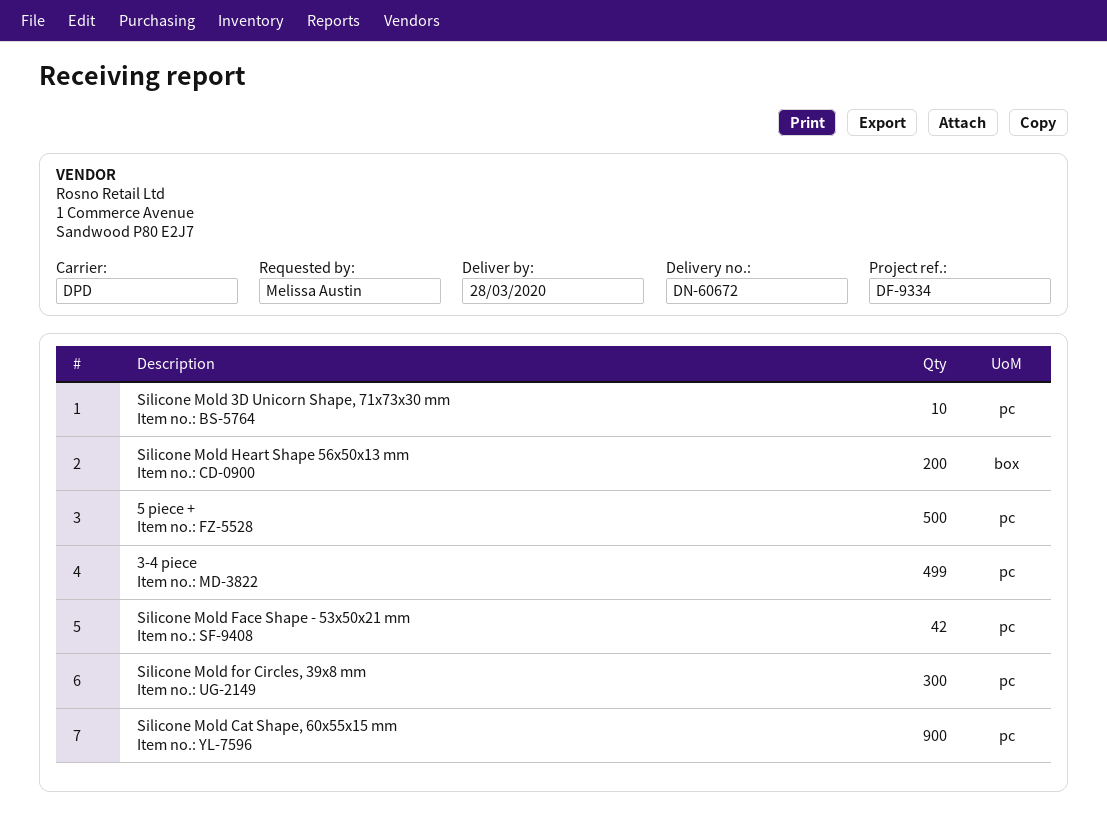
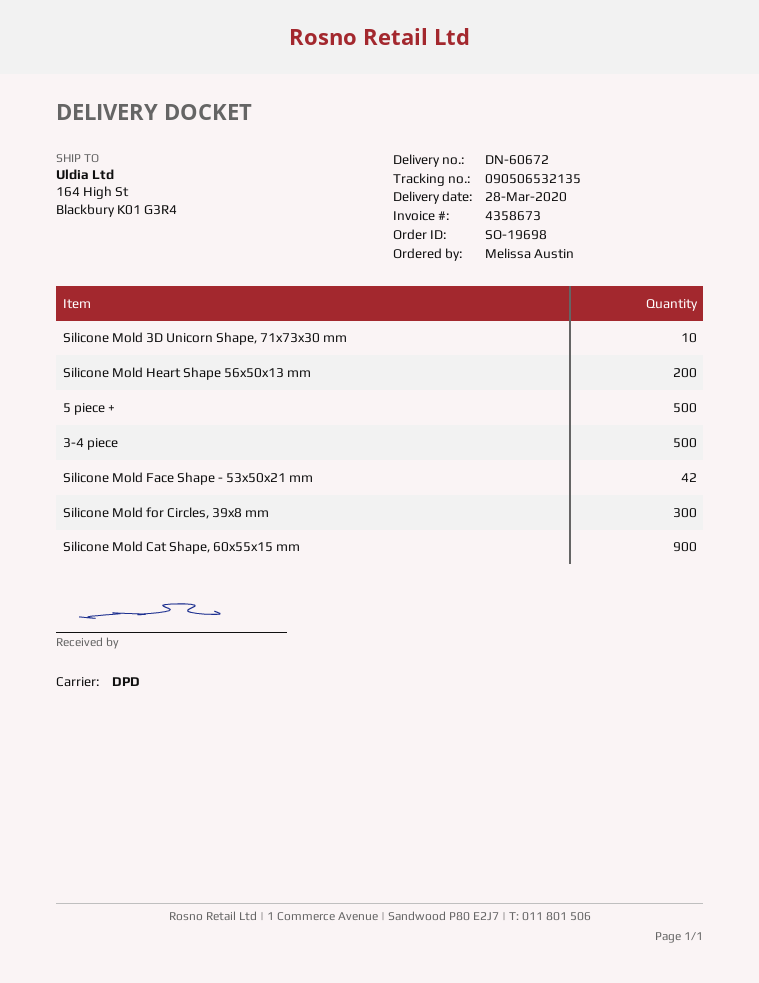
3-4 piece: 499 -> 500

